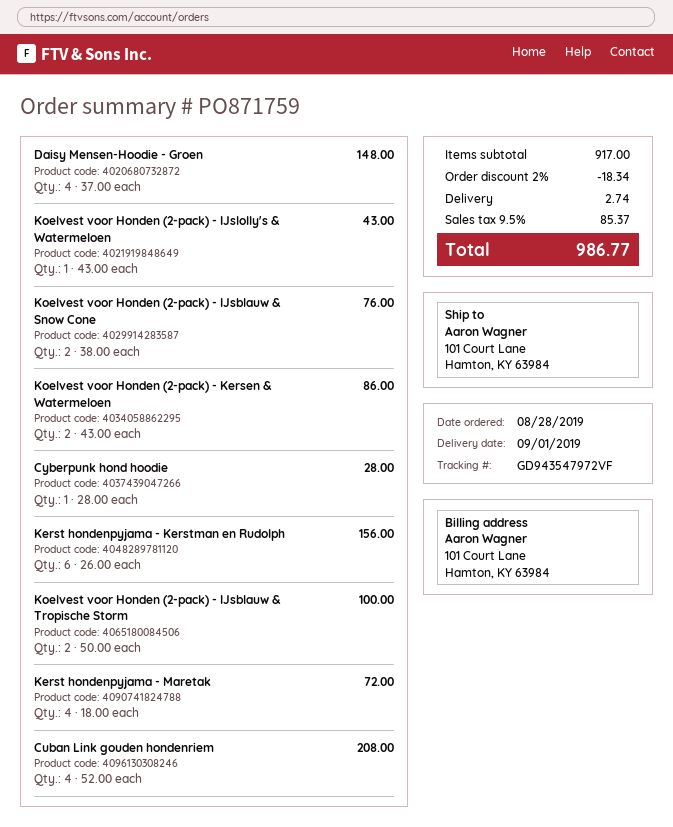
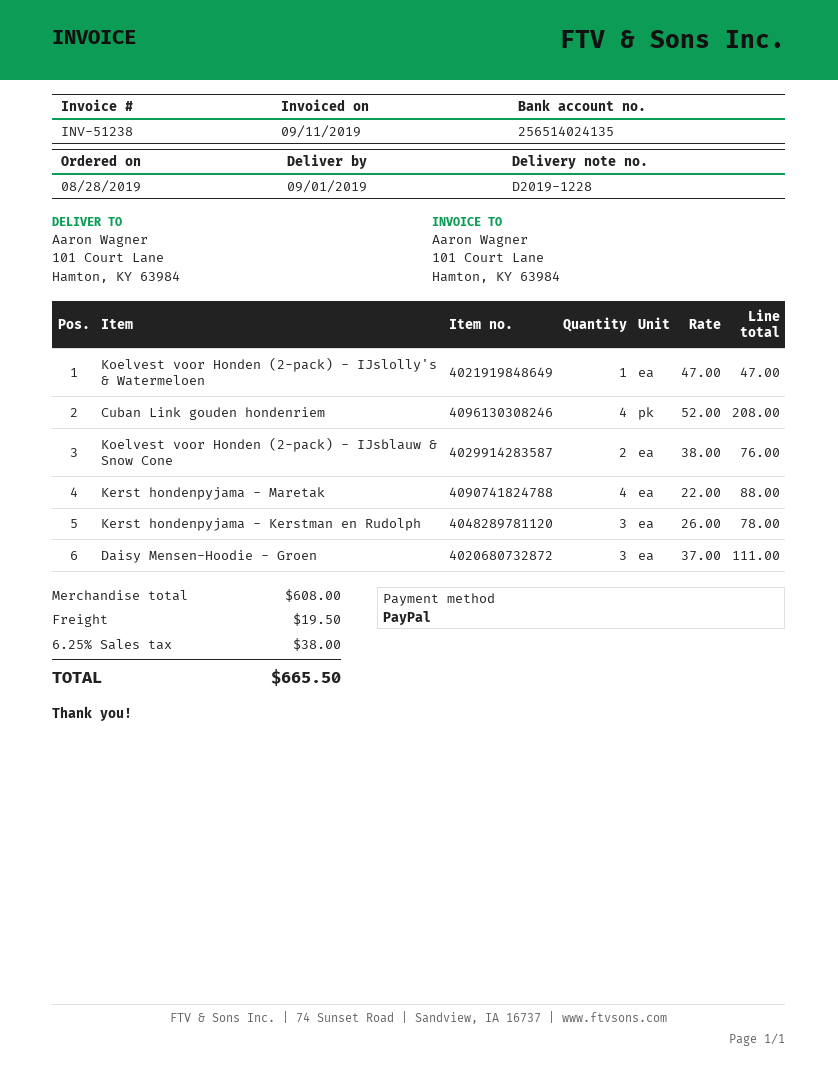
Daisy Mensen-Hoodie - Groen: 4 x 37.00 = 148.00 -> 3 x 37.00 = 111.00
Koelvest voor Honden (2-pack) - IJslolly's & Watermeloen: 1 x 43.00 = 43.00 -> 1 x 47.00 = 47.00
Koelvest voor Honden (2-pack) - Kersen & Watermeloen: 2 x 43.00 = 86.00 -> none
Cyberpunk hond hoodie: 1 x 28.00 = 28.00 -> none
Kerst hondenpyjama - Kerstman en Rudolph: 6 x 26.00 = 156.00 -> 3 x 26.00 = 78.00
Koelvest voor Honden (2-pack) - IJsblauw & Tropische Storm: 2 x 50.00 = 100.00 -> none
Kerst hondenpyjama - Maretak: 4 x 18.00 = 72.00 -> 4 x 22.00 = 88.00
subtotal: 917.00 -> 608.00
discount: 2% = 18.34 -> none
shipping: 2.74 -> 19.50
tax: 9.5% = 85.37 -> 6.25% = 38.00
total: 986.77 -> 665.50

